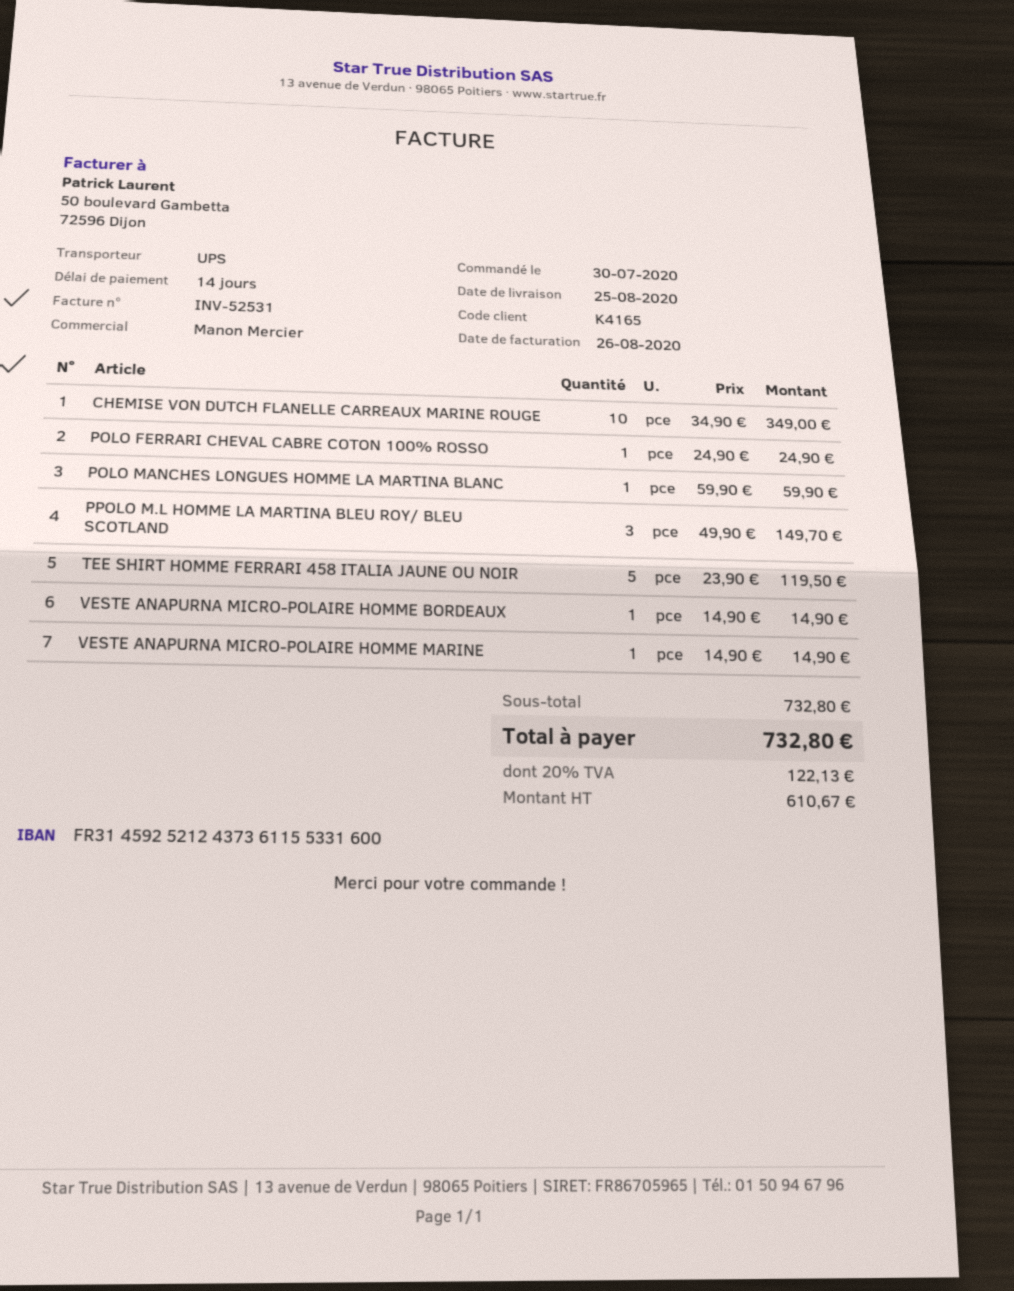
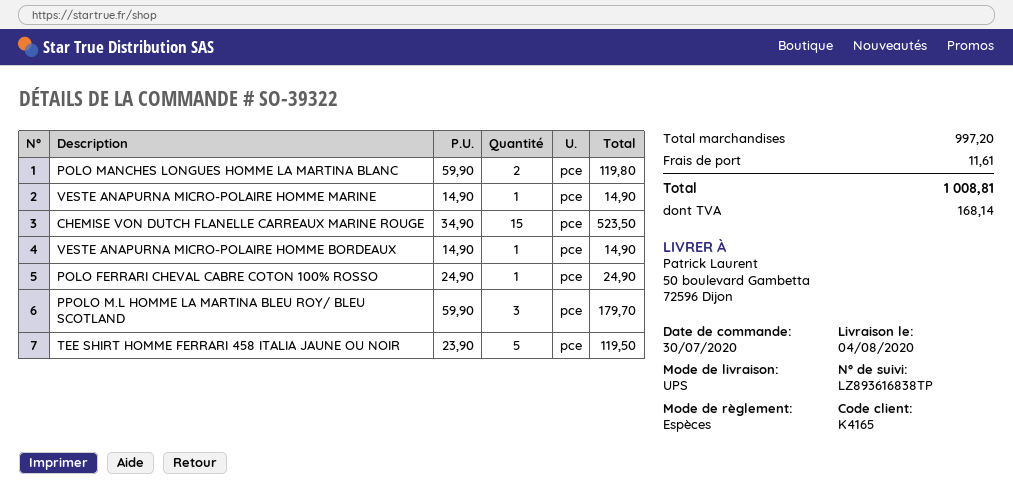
delivery date: 2020-08-25 -> 2020-08-04
CHEMISE VON DUTCH FLANELLE CARREAUX MARINE ROUGE: 10 x 34.90 = 349.00 -> 15 x 34.90 = 523.50
POLO MANCHES LONGUES HOMME LA MARTINA BLANC: 1 x 59.90 = 59.90 -> 2 x 59.90 = 119.80
PPOLO M.L HOMME LA MARTINA BLEU ROY/ BLEU SCOTLAND: 3 x 49.90 = 149.70 -> 3 x 59.90 = 179.70
subtotal: 732.80 -> 997.20
shipping: none -> 11.61
tax: 122.13 -> 168.14
total: 732.80 -> 1008.81

